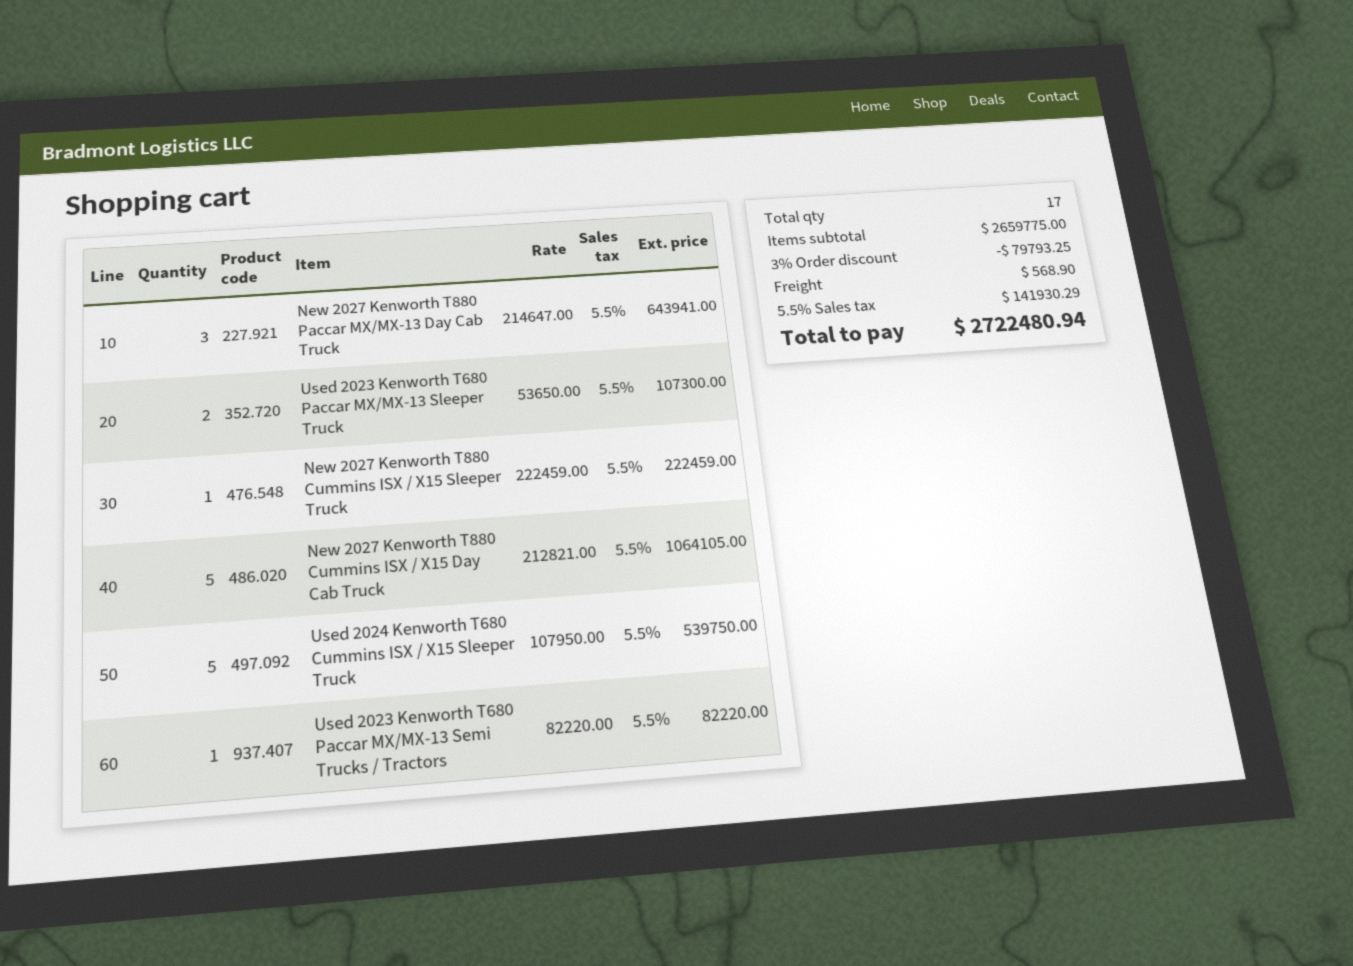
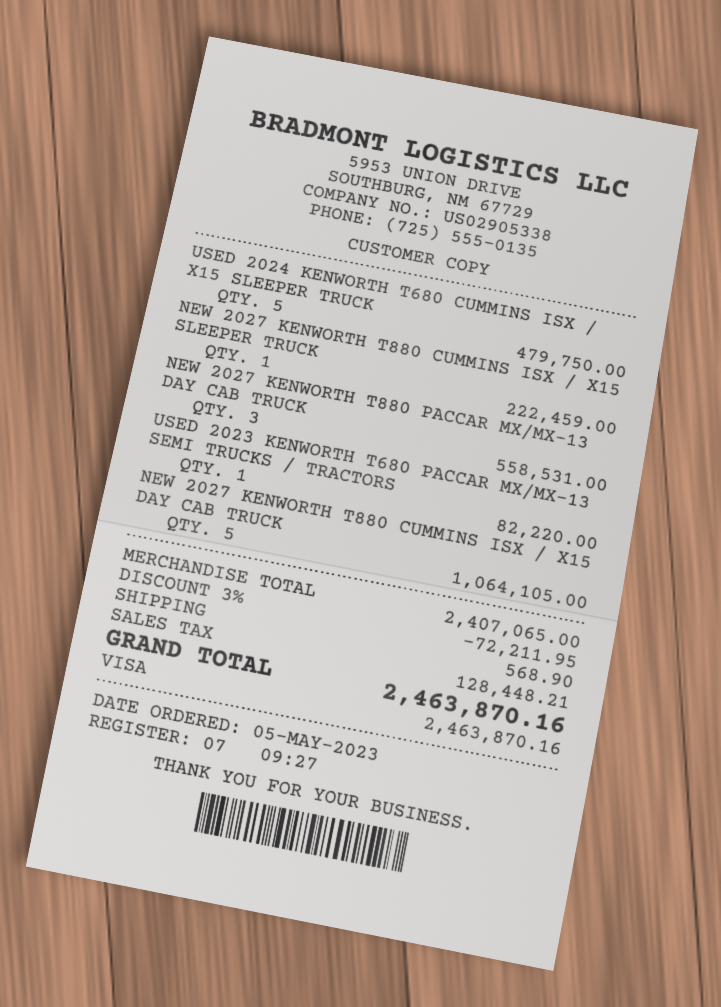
New 2027 Kenworth T880 Paccar MX/MX-13 Day Cab Truck: 3 for 643941.00 -> 3 for 558531.00
Used 2023 Kenworth T680 Paccar MX/MX-13 Sleeper Truck: 2 for 107300.00 -> none
Used 2024 Kenworth T680 Cummins ISX / X15 Sleeper Truck: 5 for 539750.00 -> 5 for 479750.00
subtotal: 2659775.00 -> 2407065.00
discount: 3% = 79793.25 -> 3% = 72211.95
tax: 141930.29 -> 128448.21
total: 2722480.94 -> 2463870.16

